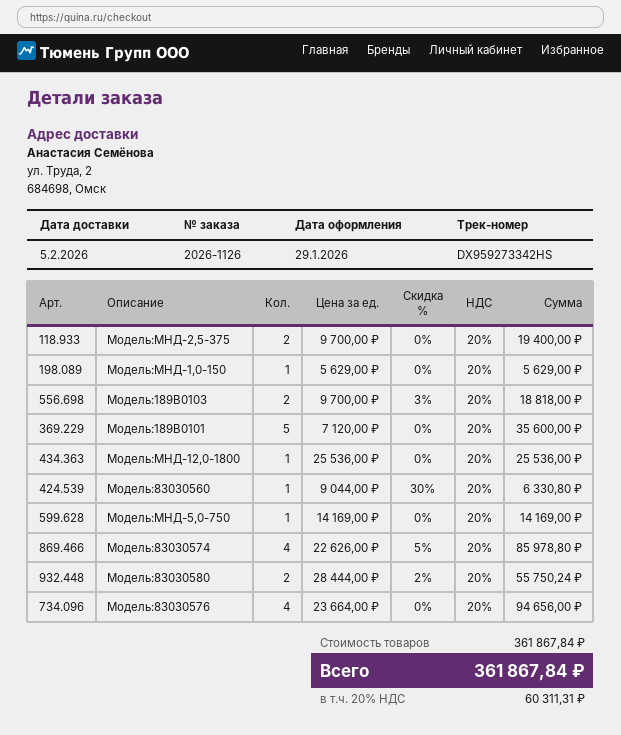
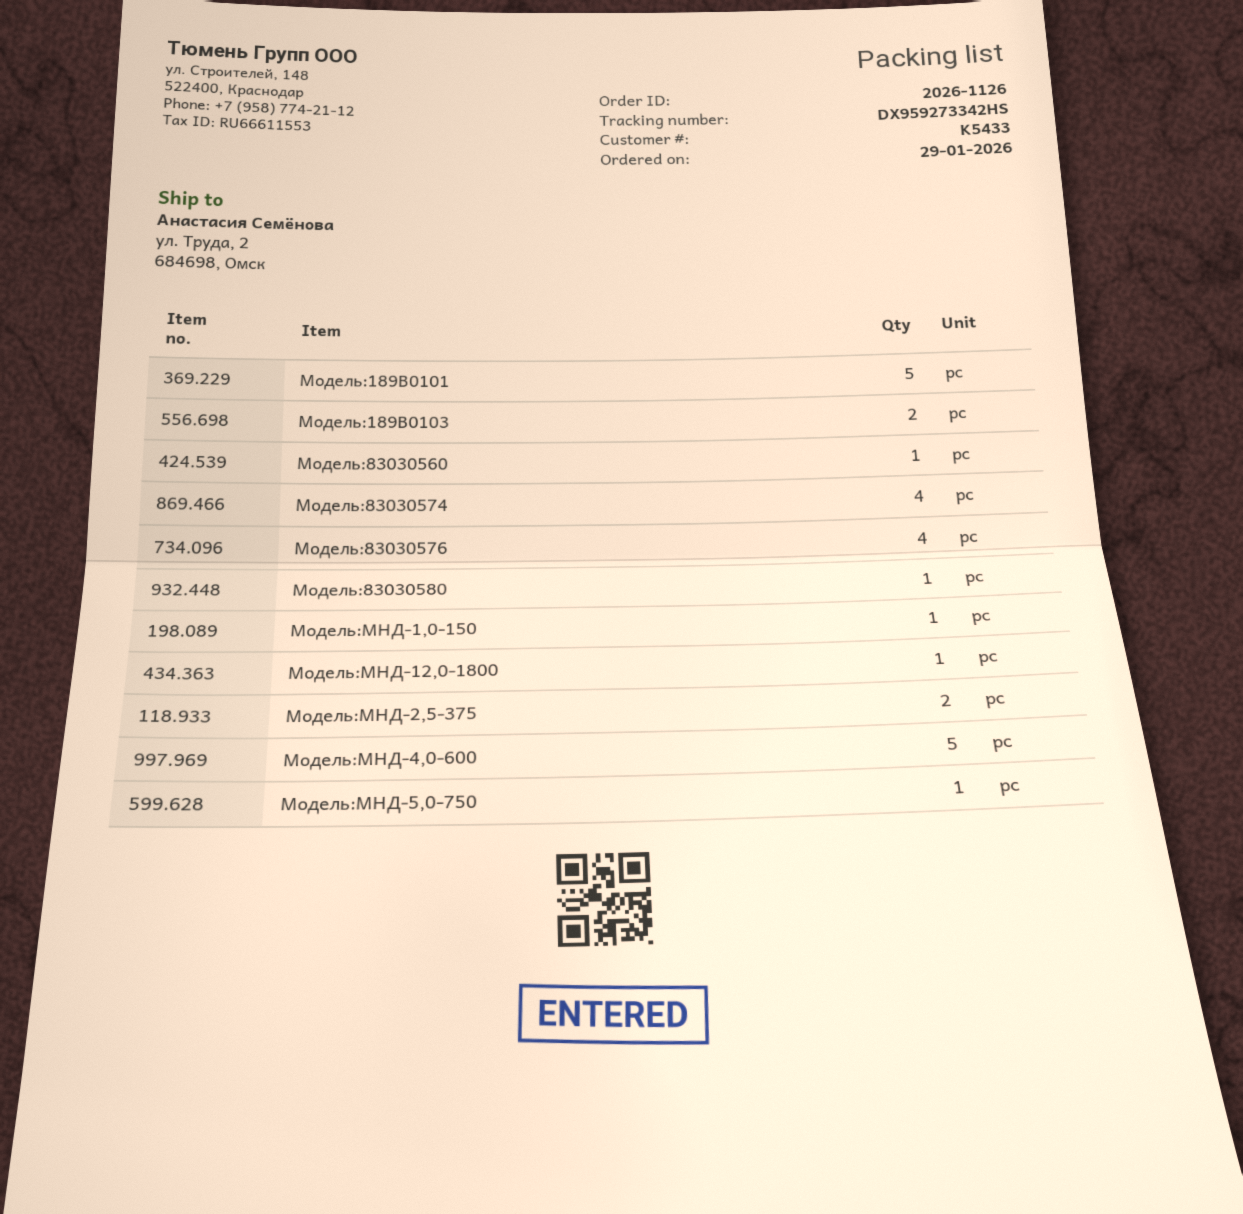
Модель:83030580: 2 -> 1
Модель:МНД-4,0-600: none -> 5

